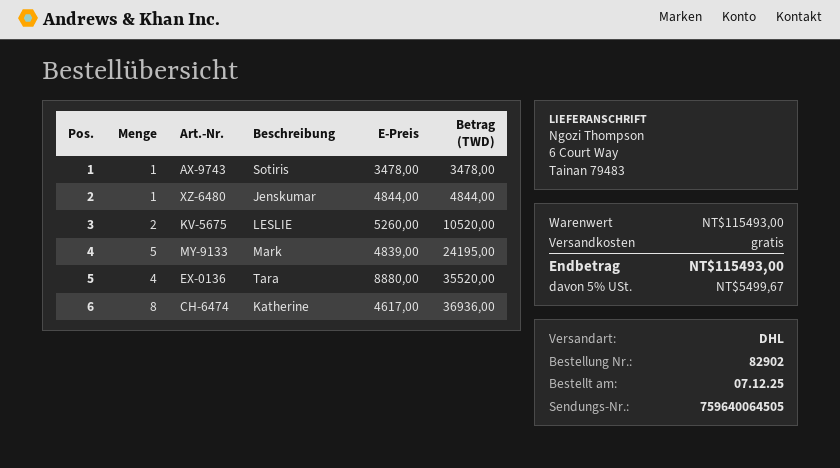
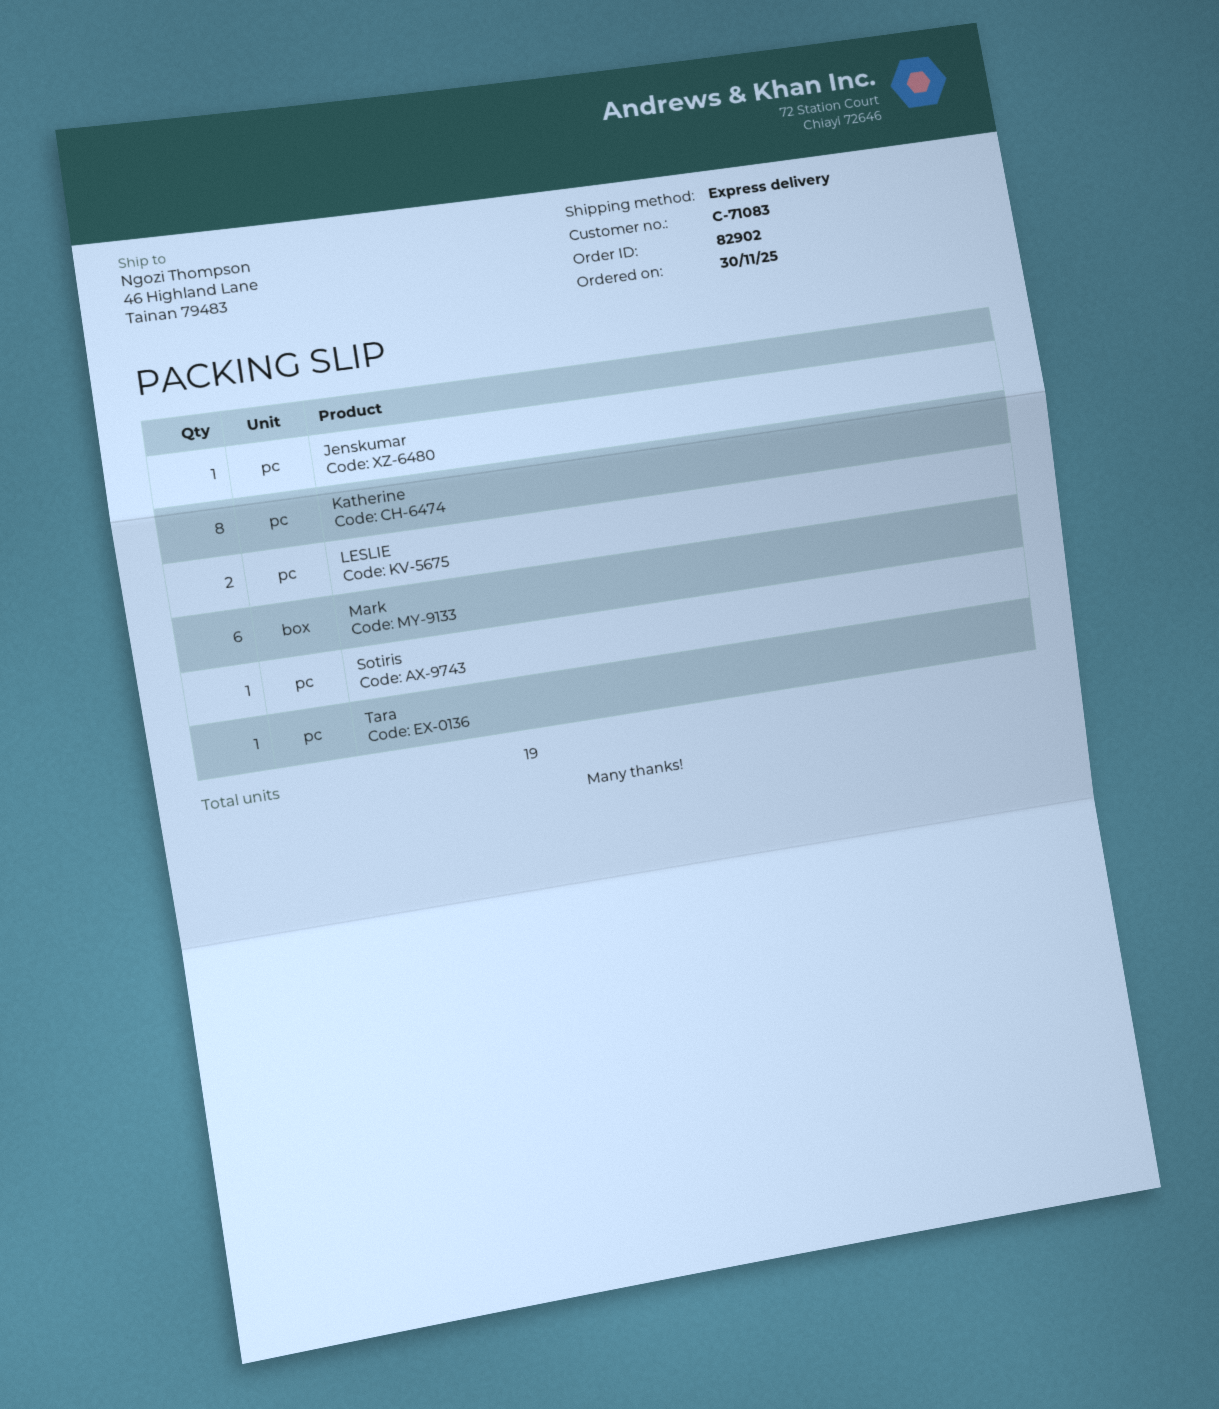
order date: 2025-12-07 -> 2025-11-30
shipping method: DHL -> express
ship to: 6 Court Way, Tainan 79483 -> 46 Highland Lane, Tainan 79483
Mark: 5 -> 6
Tara: 4 -> 1

